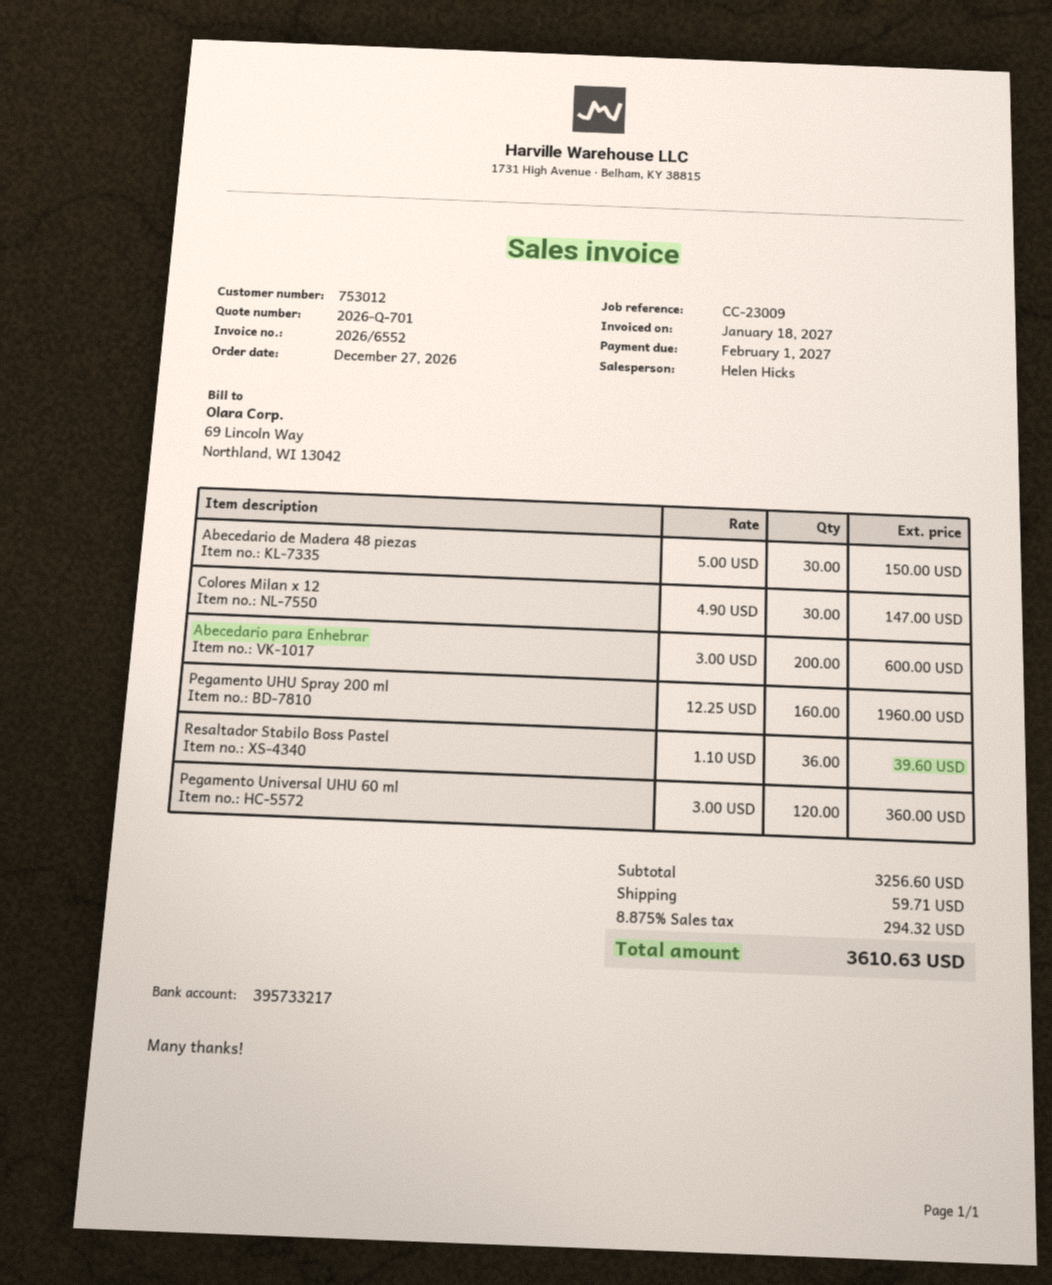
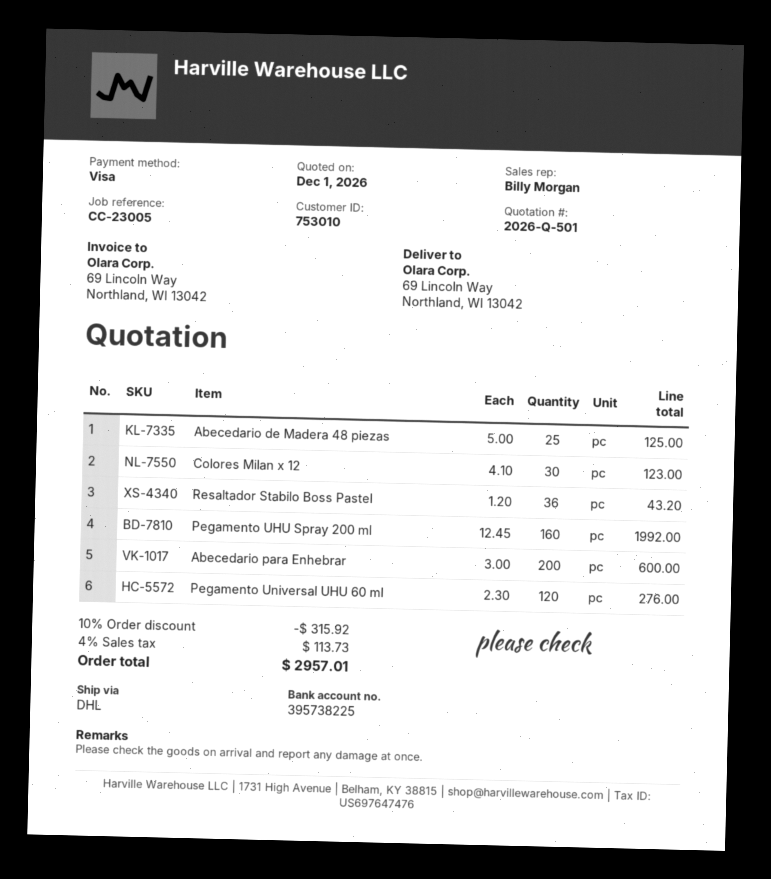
quote number: 2026-Q-701 -> 2026-Q-501
customer number: 753012 -> 753010
reference: CC-23009 -> CC-23005
sales rep: Helen Hicks -> Billy Morgan
bank account: 395733217 -> 395738225
Abecedario de Madera 48 piezas: 30 x 5.00 = 150.00 -> 25 x 5.00 = 125.00
Colores Milan x 12: 30 x 4.90 = 147.00 -> 30 x 4.10 = 123.00
Pegamento UHU Spray 200 ml: 160 x 12.25 = 1960.00 -> 160 x 12.45 = 1992.00
Resaltador Stabilo Boss Pastel: 36 x 1.10 = 39.60 -> 36 x 1.20 = 43.20
Pegamento Universal UHU 60 ml: 120 x 3.00 = 360.00 -> 120 x 2.30 = 276.00
discount: none -> 10% = 315.92
shipping: 59.71 -> none
tax: 8.875% = 294.32 -> 4% = 113.73
total: 3610.63 -> 2957.01

